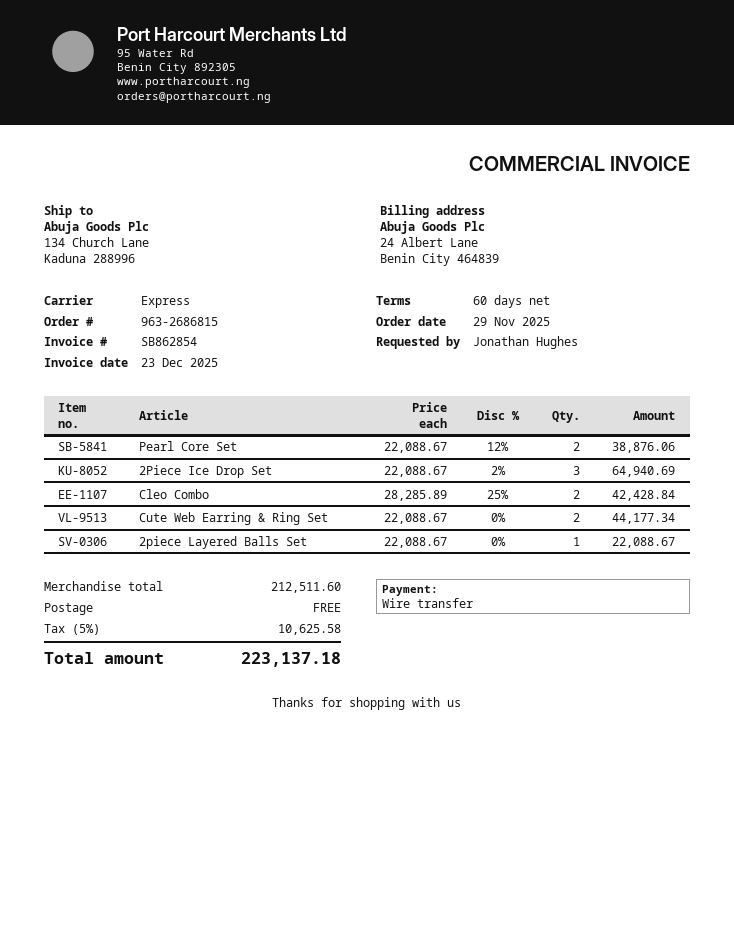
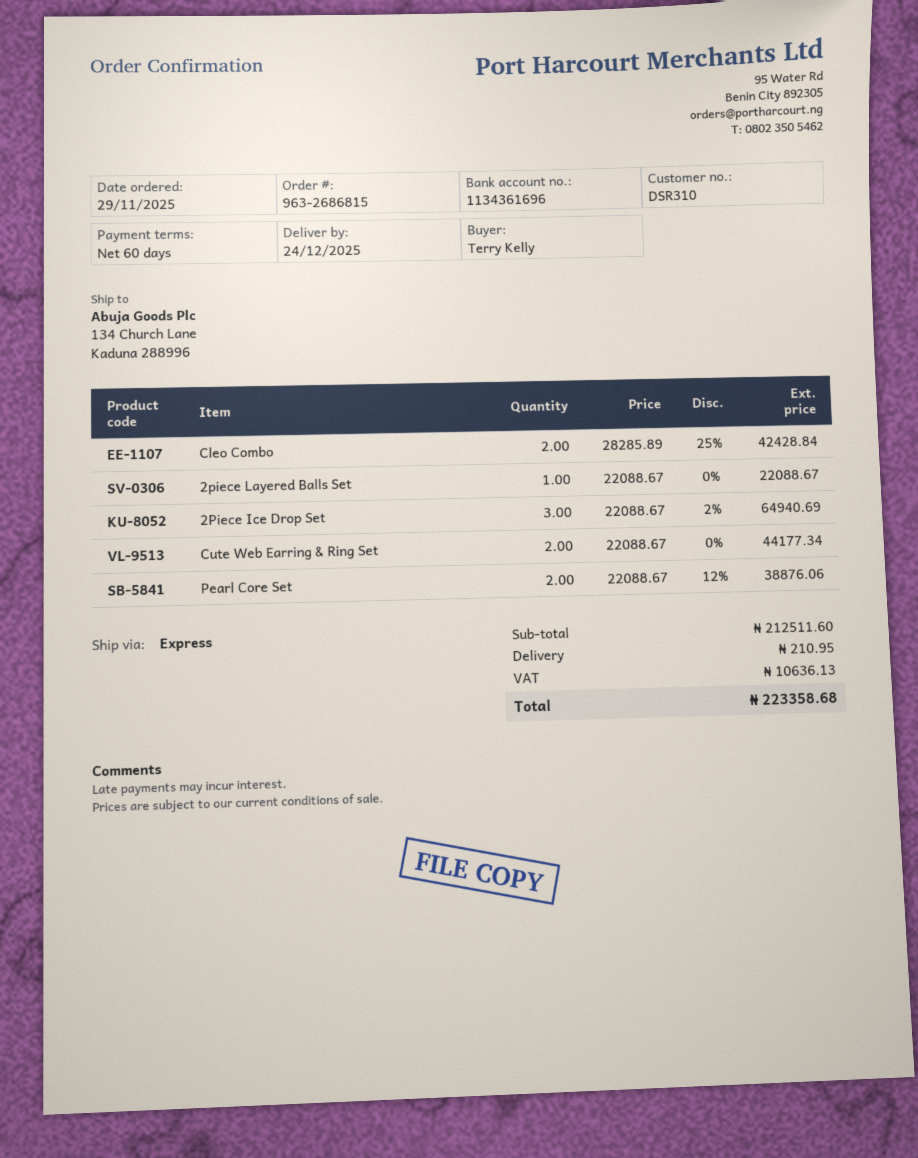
ordered by: Jonathan Hughes -> Terry Kelly
shipping: 0.00 -> 210.95
tax: 10625.58 -> 10636.13
total: 223137.18 -> 223358.68

